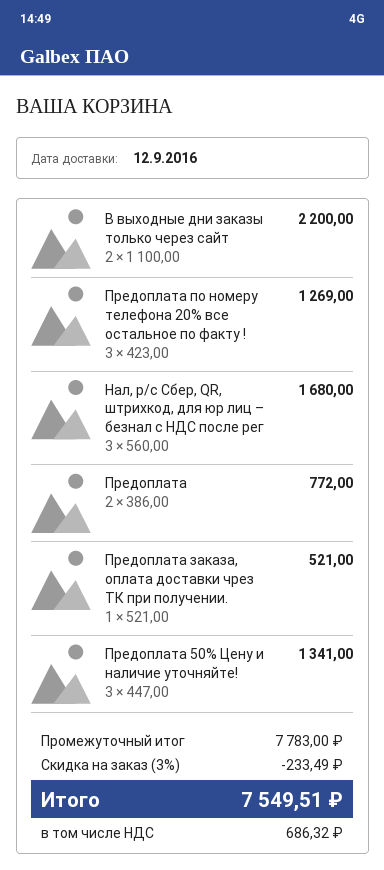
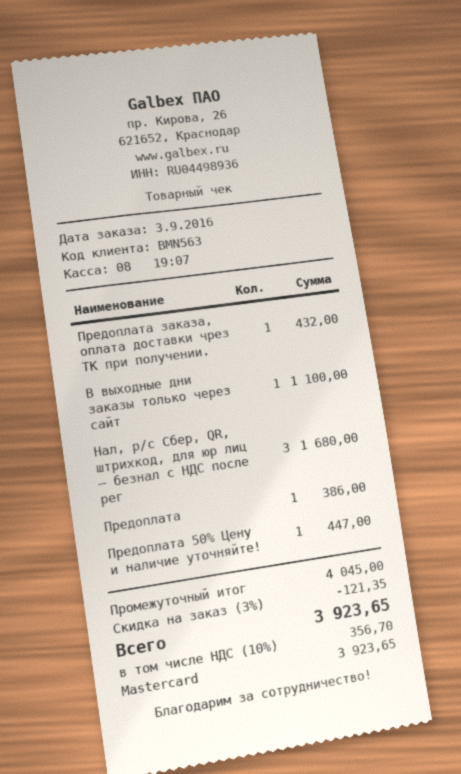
В выходные дни заказы только через сайт: 2 for 2200.00 -> 1 for 1100.00
Предоплата по номеру телефона 20% все остальное по факту !: 3 for 1269.00 -> none
Предоплата: 2 for 772.00 -> 1 for 386.00
Предоплата заказа, оплата доставки чрез ТК при получении.: 1 for 521.00 -> 1 for 432.00
Предоплата 50% Цену и наличие уточняйте!: 3 for 1341.00 -> 1 for 447.00
subtotal: 7783.00 -> 4045.00
discount: 3% = 233.49 -> 3% = 121.35
tax: 686.32 -> 356.70
total: 7549.51 -> 3923.65

